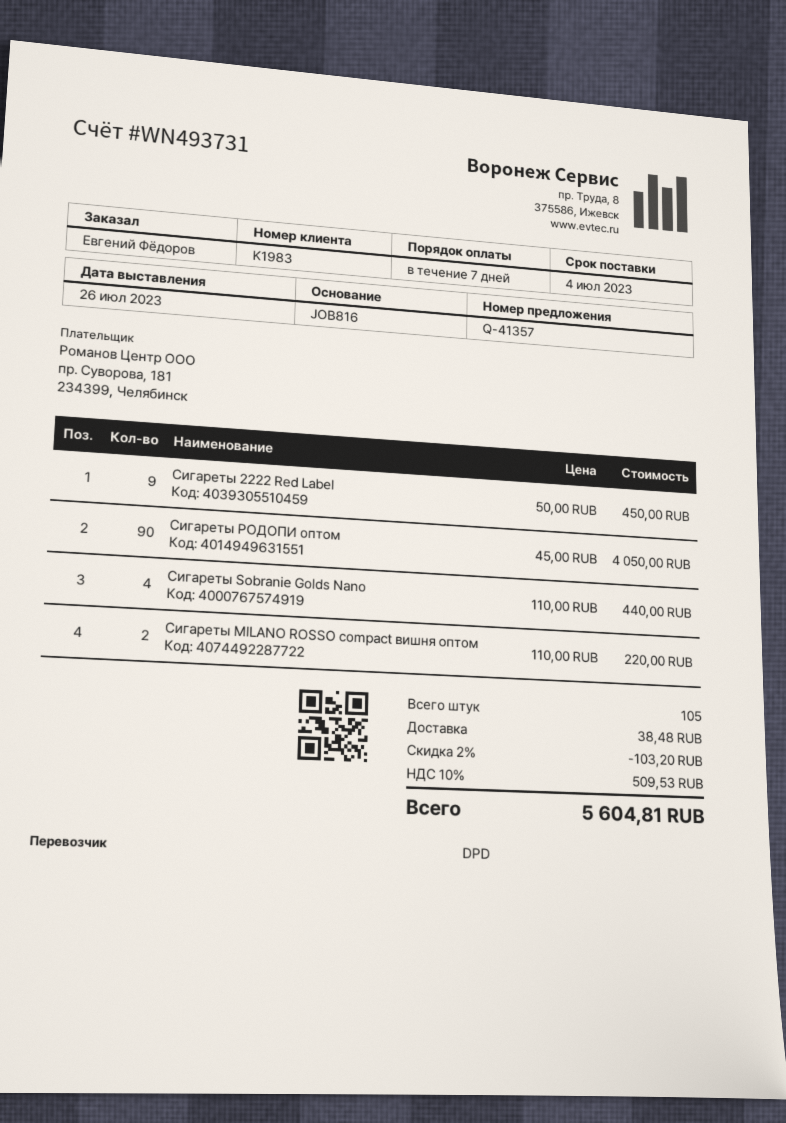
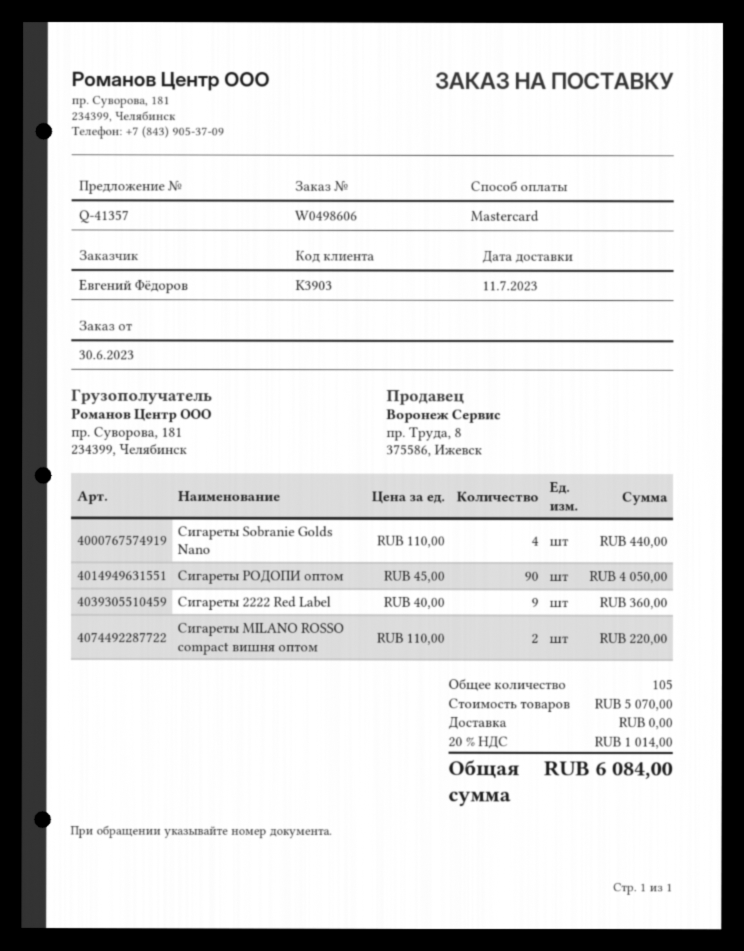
delivery date: 2023-07-04 -> 2023-07-11
customer number: K1983 -> K3903
Сигареты 2222 Red Label: 9 x 50.00 = 450.00 -> 9 x 40.00 = 360.00
discount: 2% = 103.20 -> none
shipping: 38.48 -> 0.00
tax: 10% = 509.53 -> 20% = 1014.00
total: 5604.81 -> 6084.00

